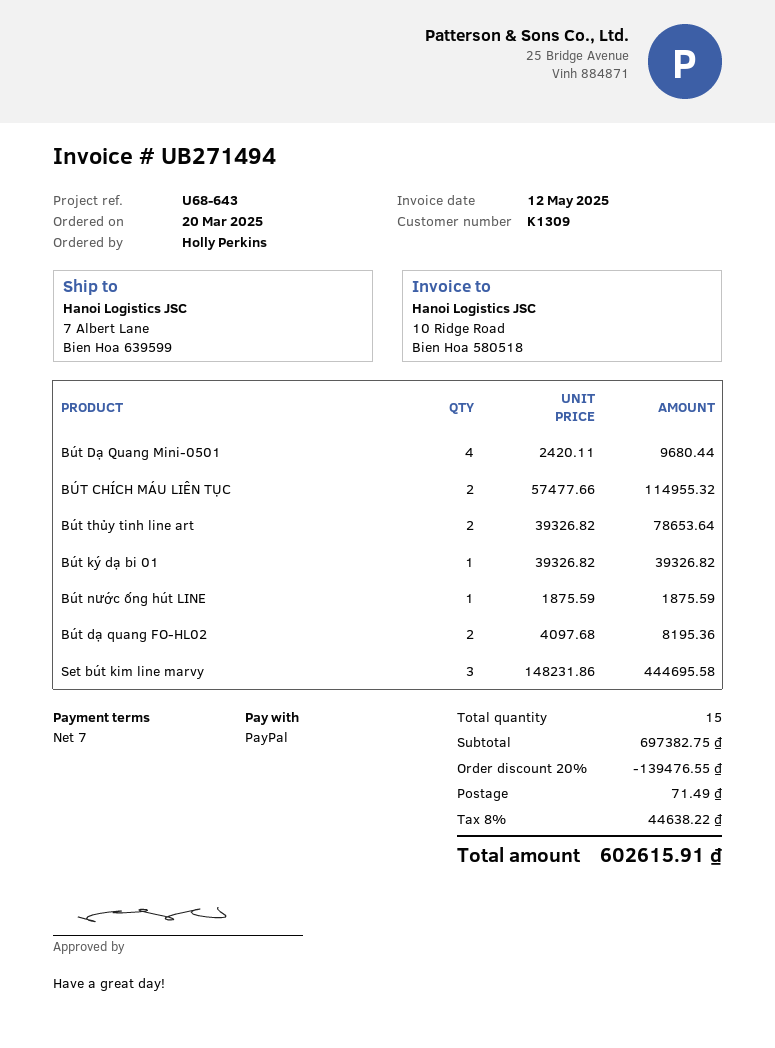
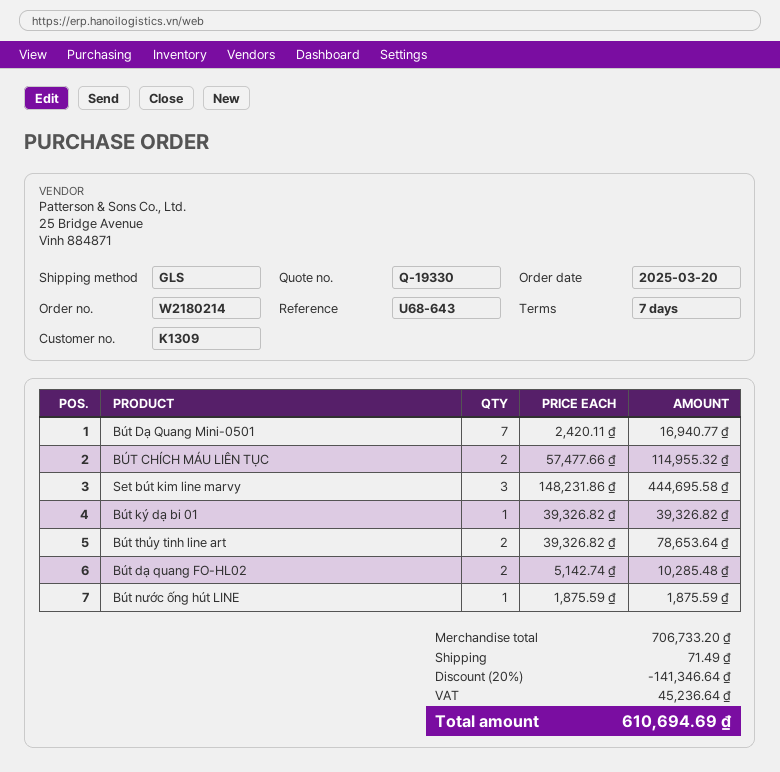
Bút Dạ Quang Mini-0501: 4 x 2420.11 = 9680.44 -> 7 x 2420.11 = 16940.77
Bút dạ quang FO-HL02: 2 x 4097.68 = 8195.36 -> 2 x 5142.74 = 10285.48
subtotal: 697382.75 -> 706733.20
discount: 20% = 139476.55 -> 20% = 141346.64
tax: 44638.22 -> 45236.64
total: 602615.91 -> 610694.69

